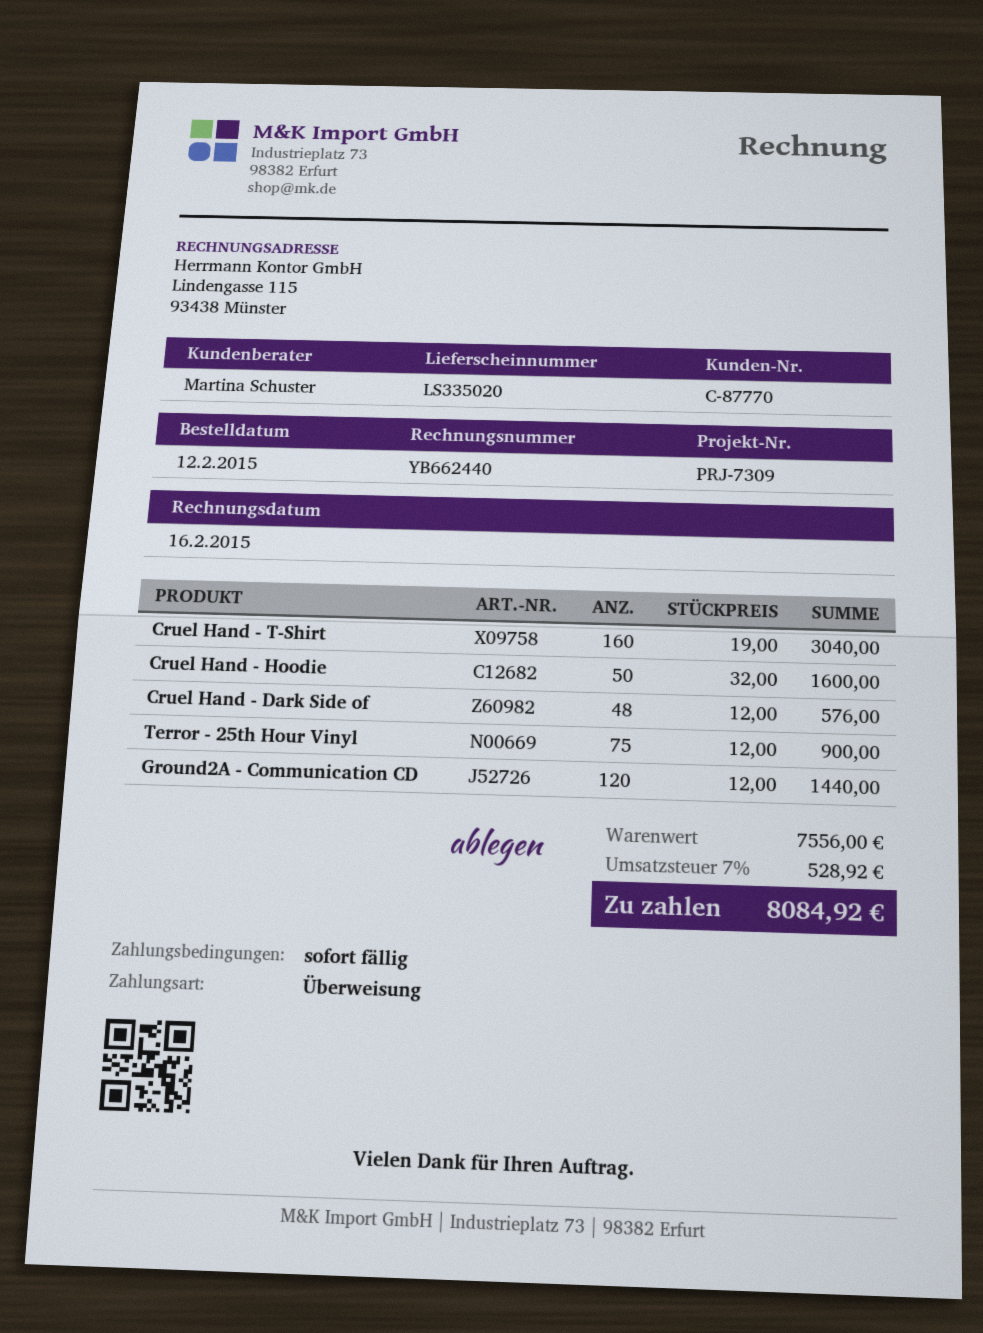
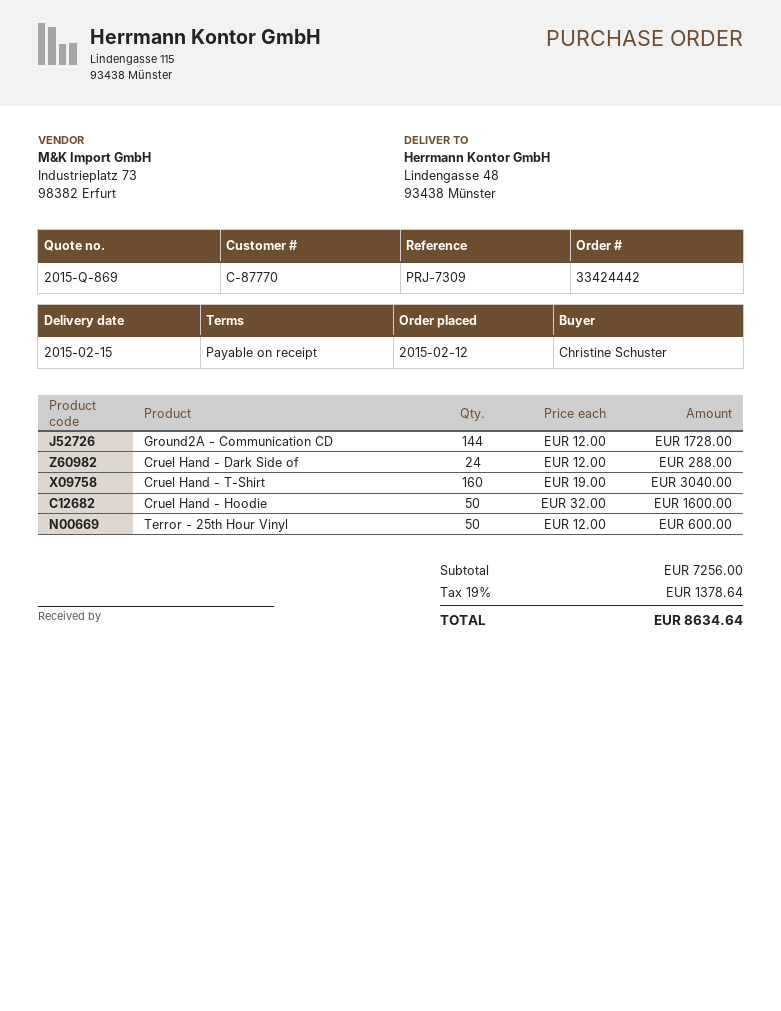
Cruel Hand - Dark Side of: 48 x 12.00 = 576.00 -> 24 x 12.00 = 288.00
Terror - 25th Hour Vinyl: 75 x 12.00 = 900.00 -> 50 x 12.00 = 600.00
Ground2A - Communication CD: 120 x 12.00 = 1440.00 -> 144 x 12.00 = 1728.00
subtotal: 7556.00 -> 7256.00
tax: 7% = 528.92 -> 19% = 1378.64
total: 8084.92 -> 8634.64

